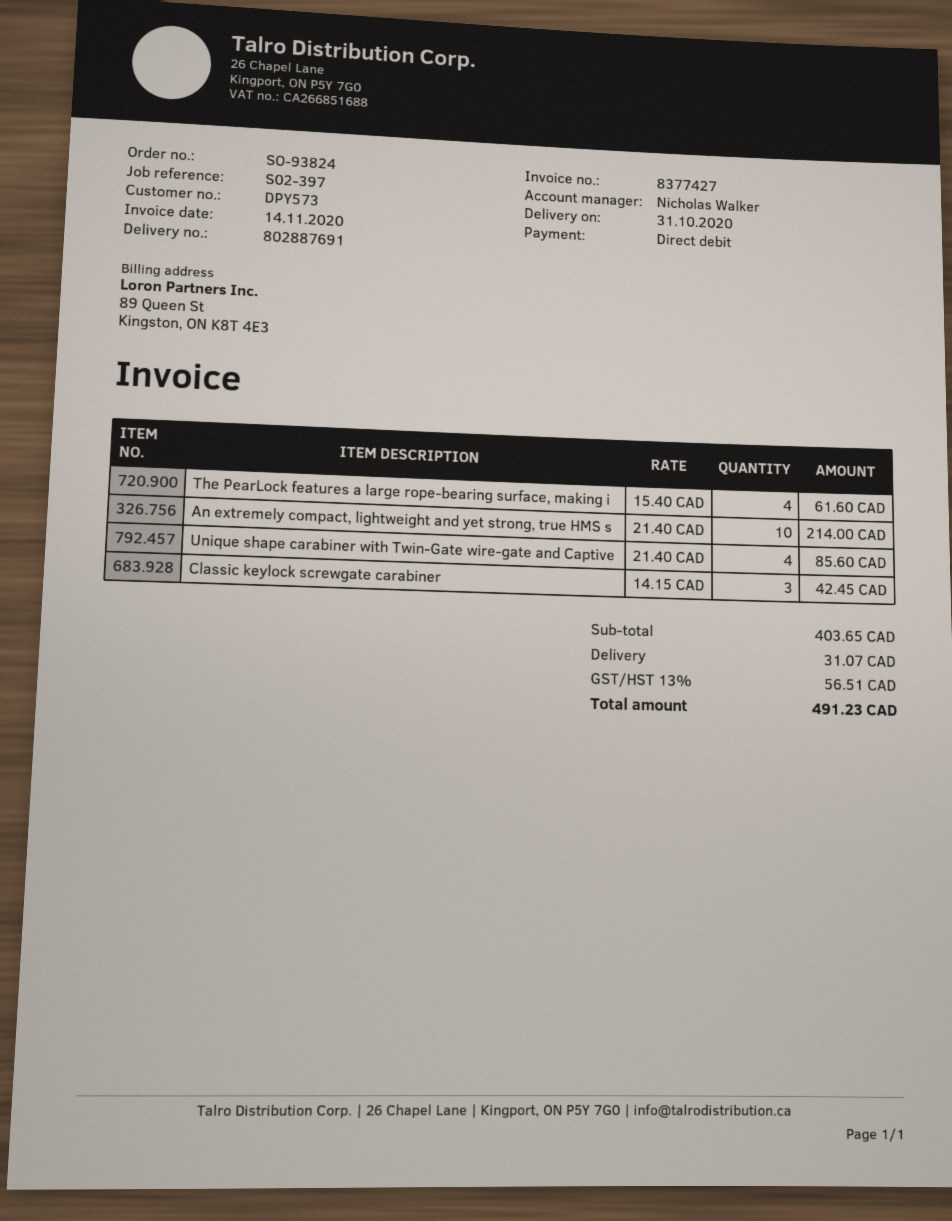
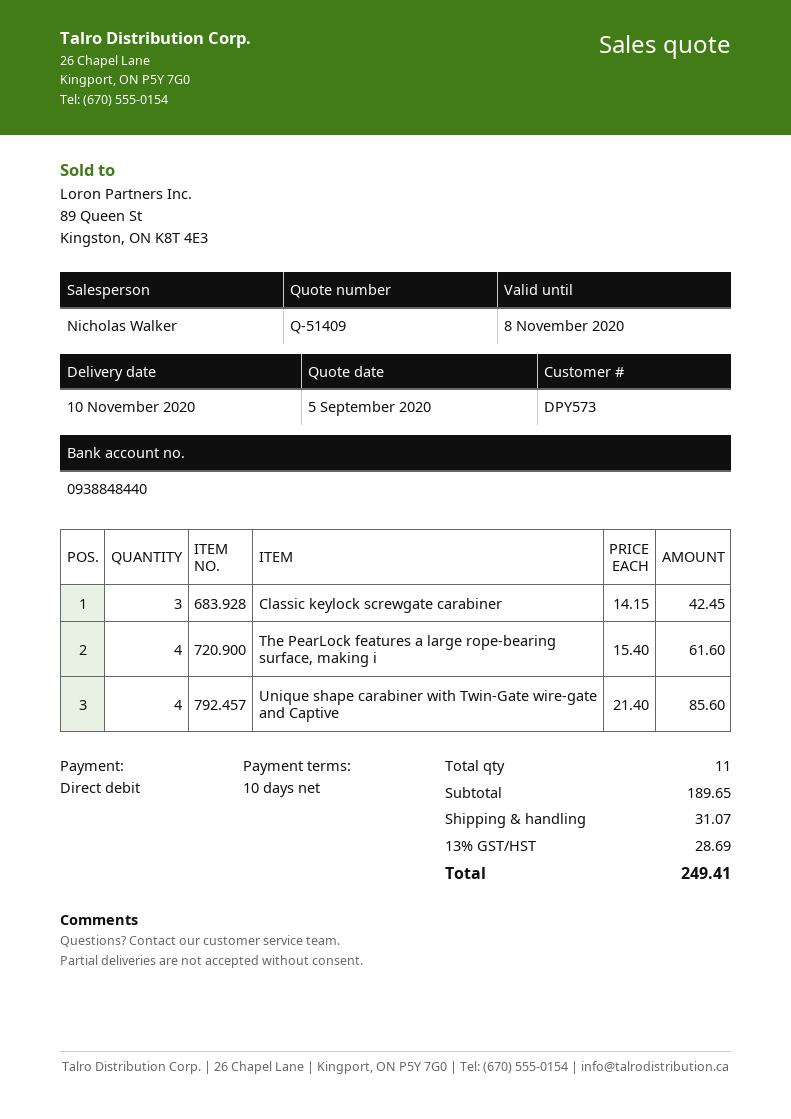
delivery date: 2020-10-31 -> 2020-11-10
An extremely compact, lightweight and yet strong, true HMS s: 10 x 21.40 = 214.00 -> none
subtotal: 403.65 -> 189.65
tax: 13% = 56.51 -> 13% = 28.69
total: 491.23 -> 249.41

